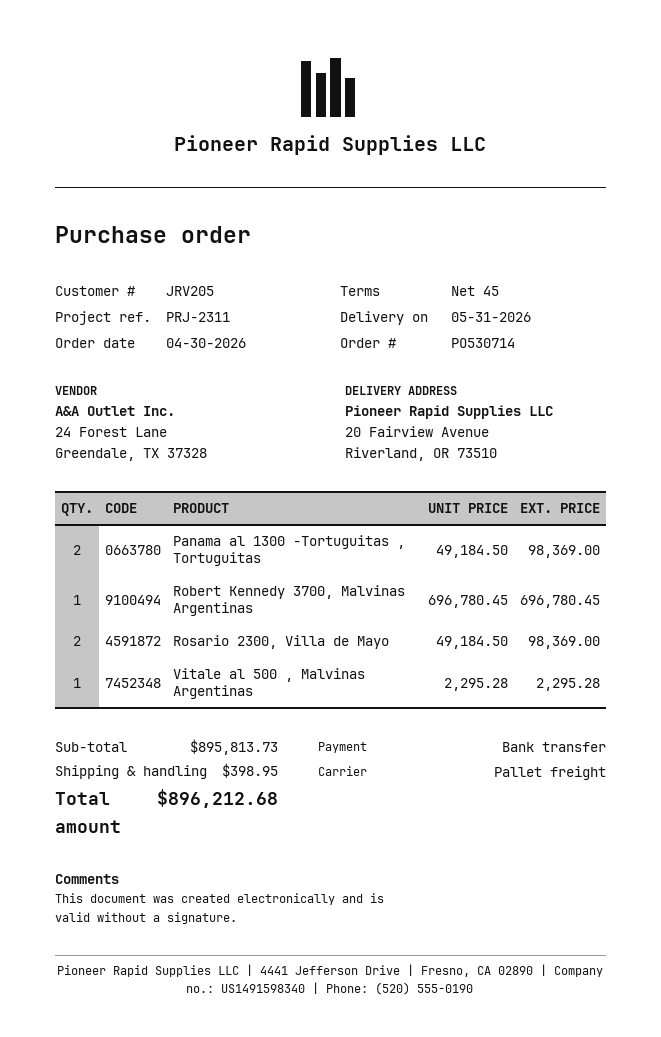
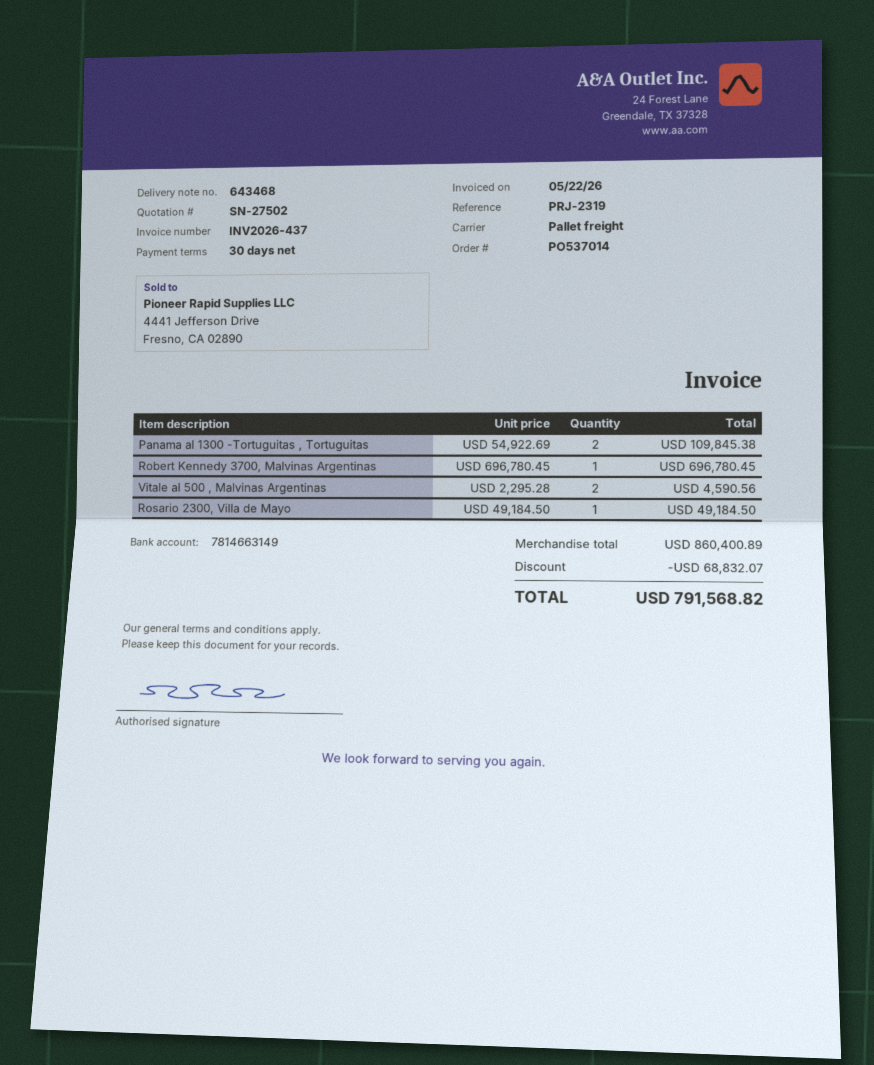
order number: PO530714 -> PO537014
payment terms: 45 days -> 30 days
reference: PRJ-2311 -> PRJ-2319
Panama al 1300 -Tortuguitas , Tortuguitas: 2 x 49184.50 = 98369.00 -> 2 x 54922.69 = 109845.38
Rosario 2300, Villa de Mayo: 2 x 49184.50 = 98369.00 -> 1 x 49184.50 = 49184.50
Vitale al 500 , Malvinas Argentinas: 1 x 2295.28 = 2295.28 -> 2 x 2295.28 = 4590.56
subtotal: 895813.73 -> 860400.89
discount: none -> 68832.07
shipping: 398.95 -> none
total: 896212.68 -> 791568.82

